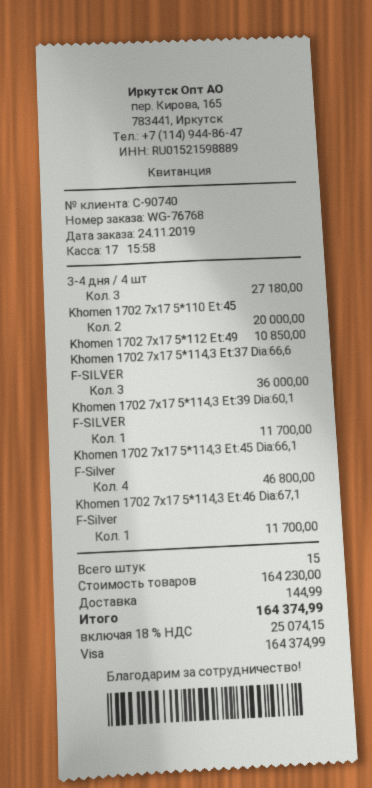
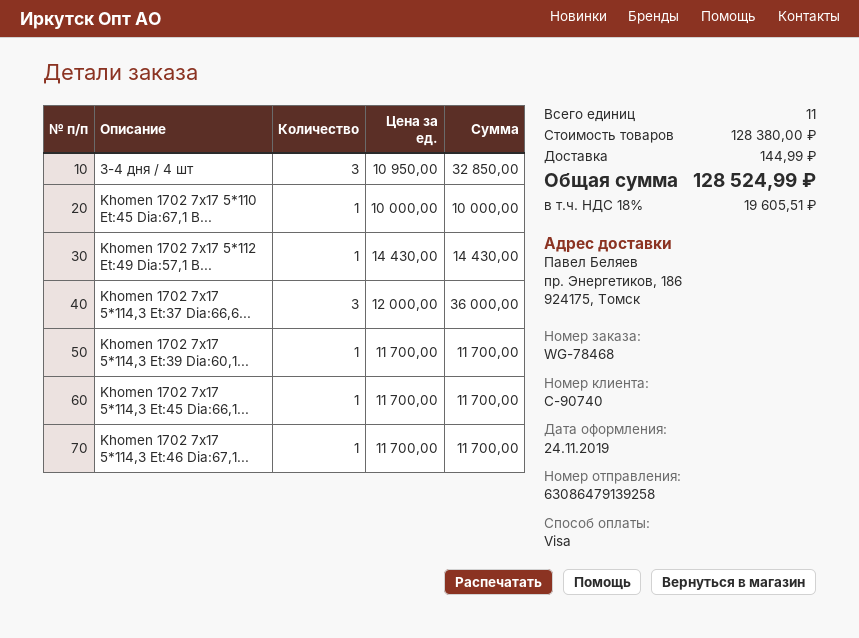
order number: WG-76768 -> WG-78468
3-4 дня / 4 шт: 3 for 27180.00 -> 3 for 32850.00
Khomen 1702 7x17 5*110 Et:45: 2 for 20000.00 -> 1 for 10000.00
Khomen 1702 7x17 5*112 Et:49: 1 for 10850.00 -> 1 for 14430.00
Khomen 1702 7x17 5*114,3 Et:45 Dia:66,1 F-Silver: 4 for 46800.00 -> 1 for 11700.00
total quantity: 15 -> 11
subtotal: 164230.00 -> 128380.00
tax: 18% = 25074.15 -> 18% = 19605.51
total: 164374.99 -> 128524.99

